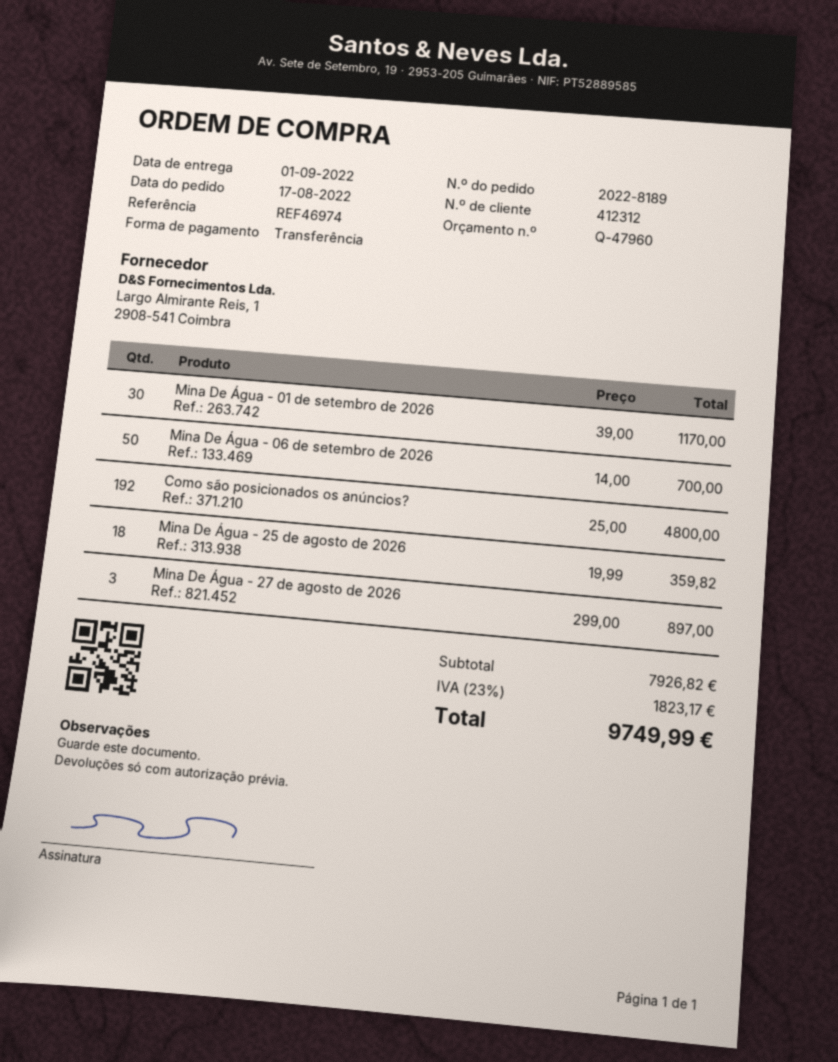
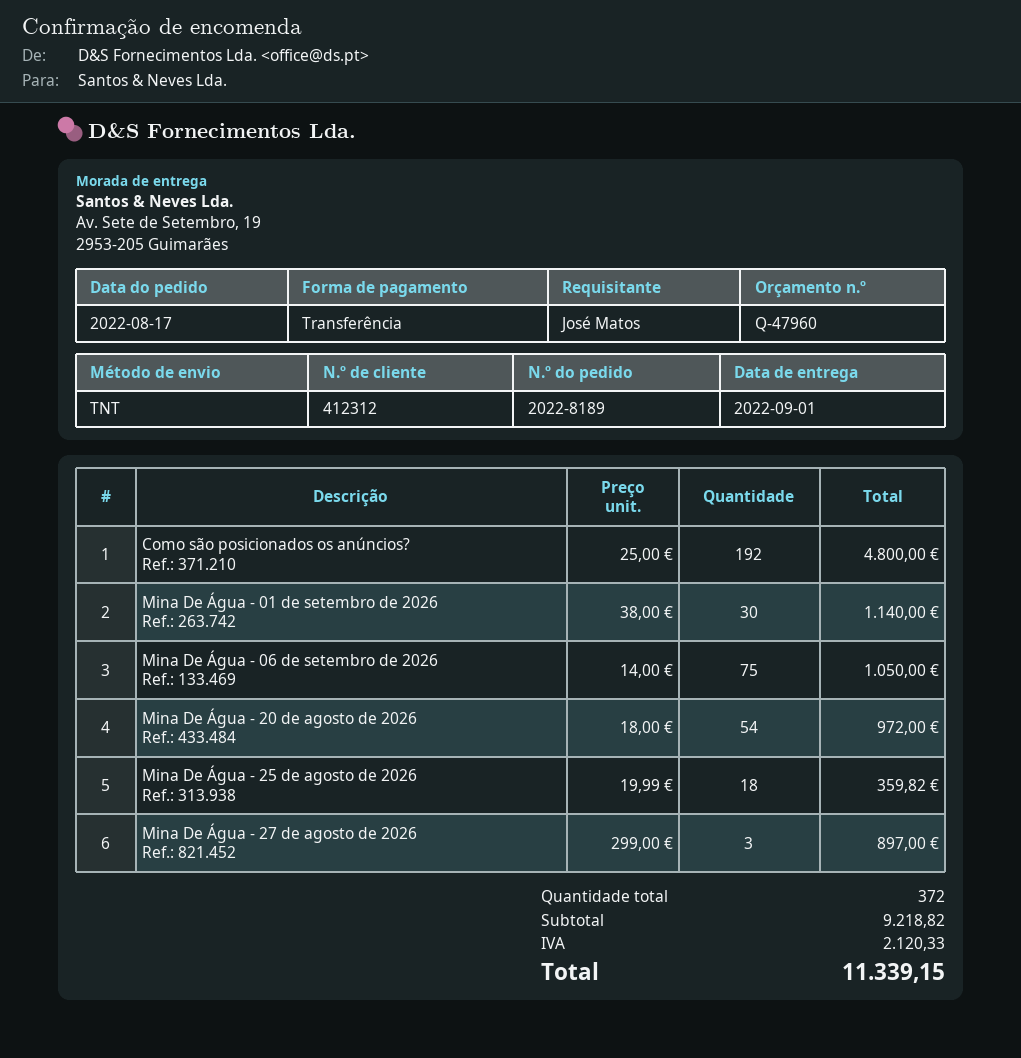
Mina De Água - 01 de setembro de 2026: 30 x 39.00 = 1170.00 -> 30 x 38.00 = 1140.00
Mina De Água - 06 de setembro de 2026: 50 x 14.00 = 700.00 -> 75 x 14.00 = 1050.00
Mina De Água - 20 de agosto de 2026: none -> 54 x 18.00 = 972.00
subtotal: 7926.82 -> 9218.82
tax: 1823.17 -> 2120.33
total: 9749.99 -> 11339.15

